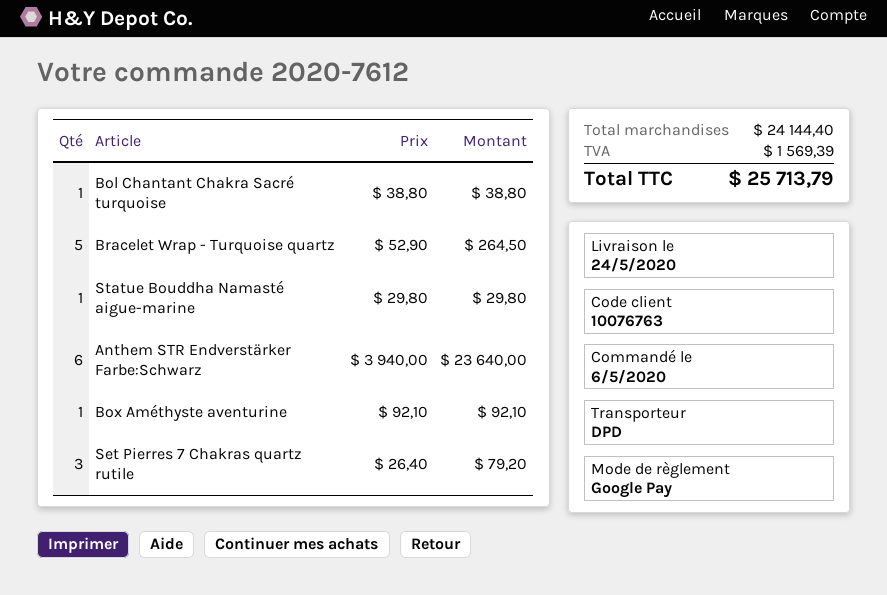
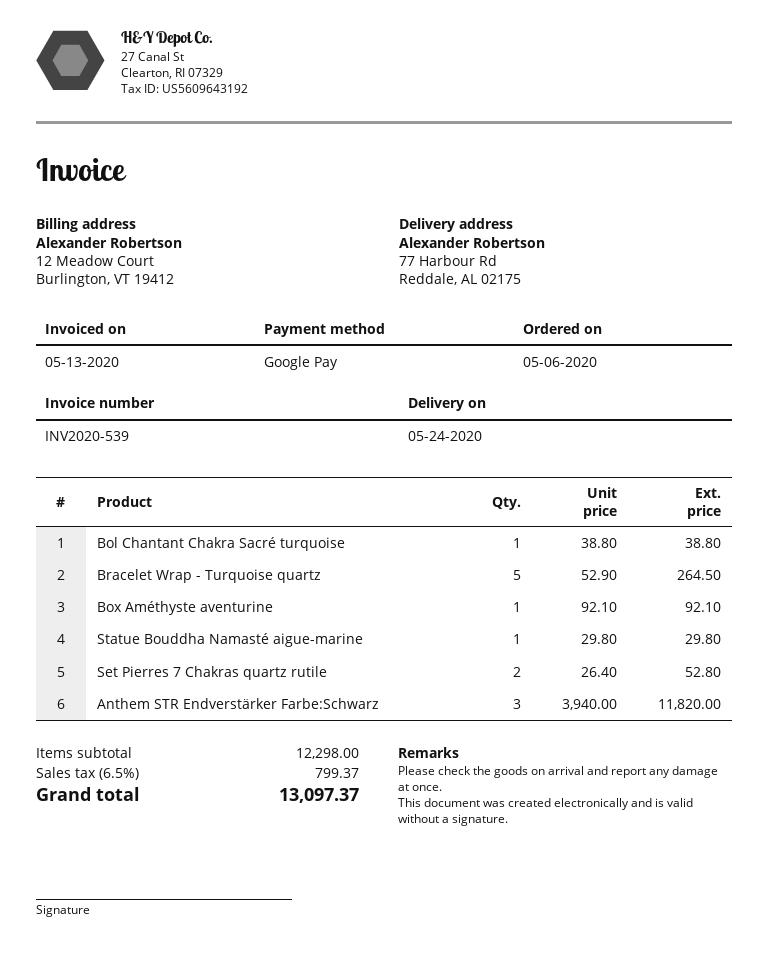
Anthem STR Endverstärker Farbe:Schwarz: 6 x 3940.00 = 23640.00 -> 3 x 3940.00 = 11820.00
Set Pierres 7 Chakras quartz rutile: 3 x 26.40 = 79.20 -> 2 x 26.40 = 52.80
subtotal: 24144.40 -> 12298.00
tax: 1569.39 -> 799.37
total: 25713.79 -> 13097.37

